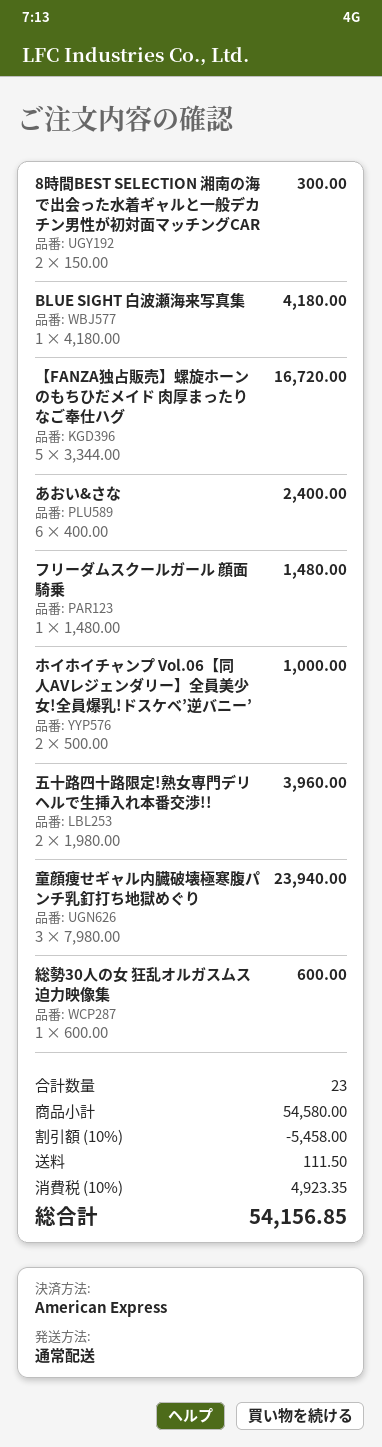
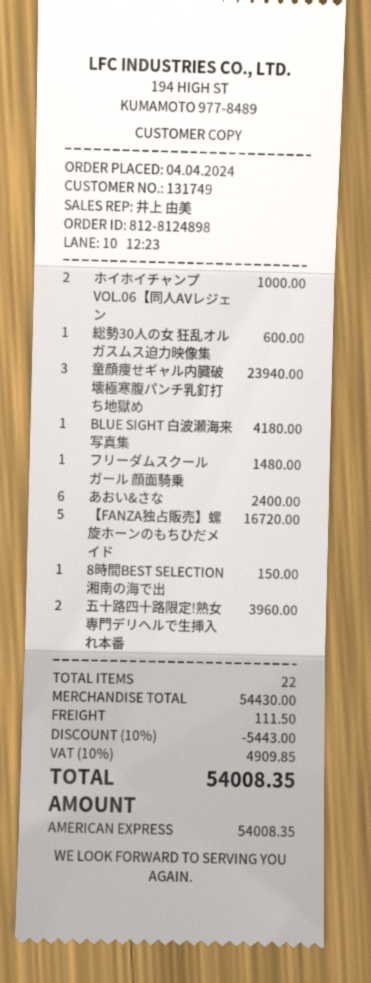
8時間BEST SELECTION 湘南の海で出会った水着ギャルと一般デカチン男性が初対面マッチングCAR: 2 for 300.00 -> 1 for 150.00
total quantity: 23 -> 22
subtotal: 54580.00 -> 54430.00
discount: 10% = 5458.00 -> 10% = 5443.00
tax: 10% = 4923.35 -> 10% = 4909.85
total: 54156.85 -> 54008.35

